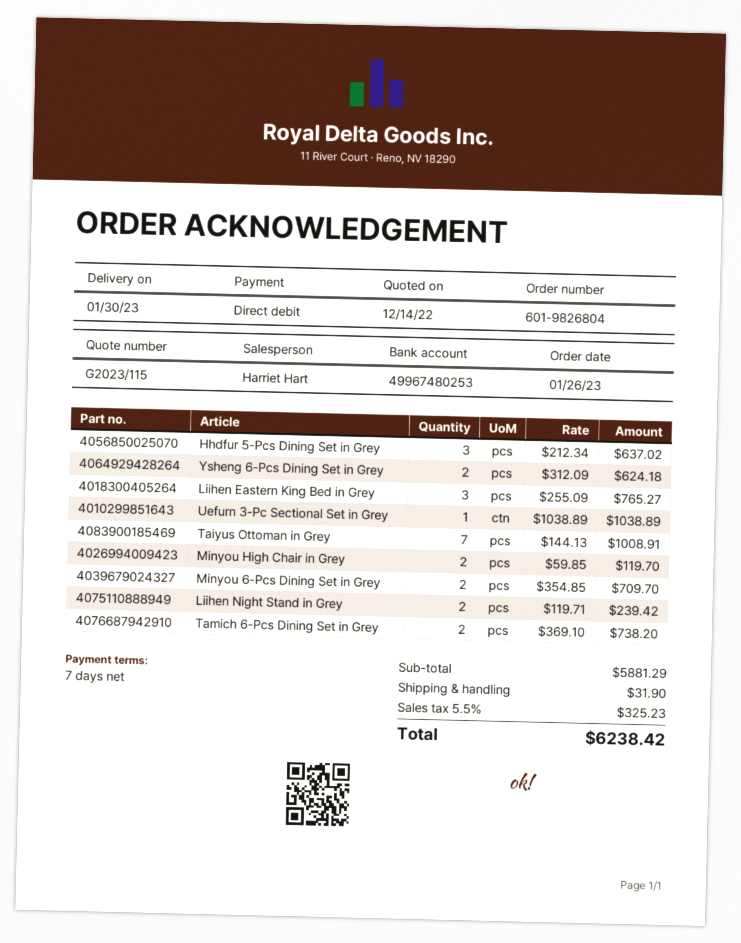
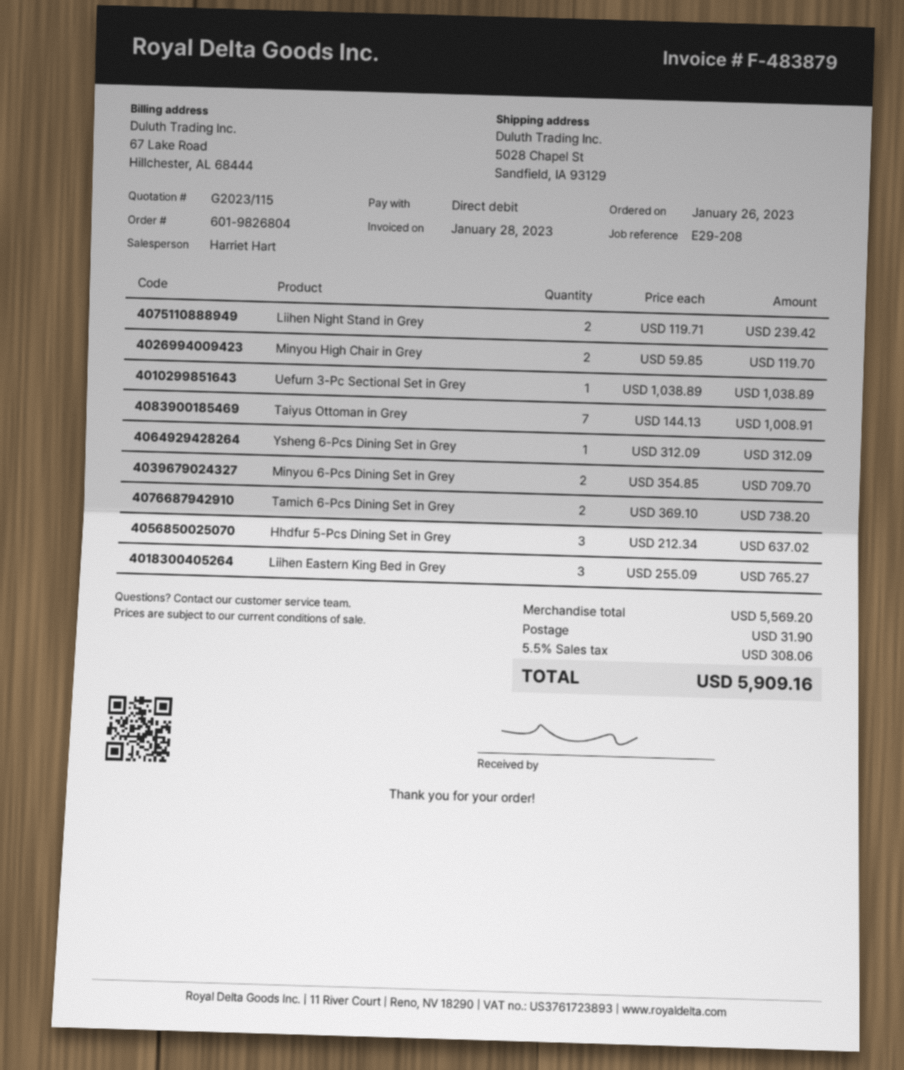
Ysheng 6-Pcs Dining Set in Grey: 2 x 312.09 = 624.18 -> 1 x 312.09 = 312.09
subtotal: 5881.29 -> 5569.20
tax: 5.5% = 325.23 -> 5.5% = 308.06
total: 6238.42 -> 5909.16

